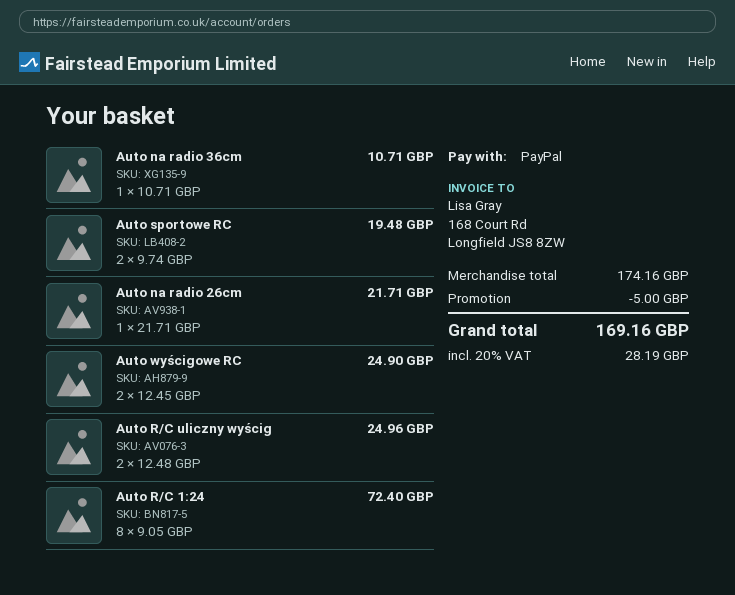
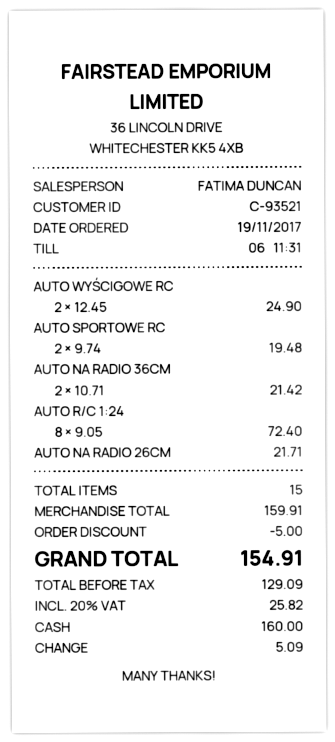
payment method: PayPal -> cash
Auto na radio 36cm: 1 x 10.71 = 10.71 -> 2 x 10.71 = 21.42
Auto R/C uliczny wyścig: 2 x 12.48 = 24.96 -> none
subtotal: 174.16 -> 159.91
tax: 20% = 28.19 -> 20% = 25.82
total: 169.16 -> 154.91

